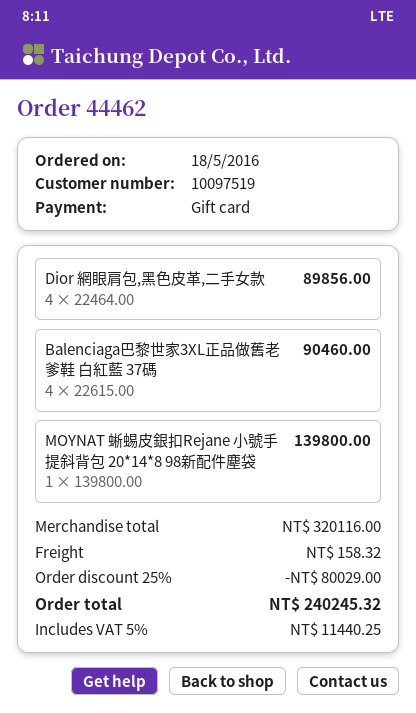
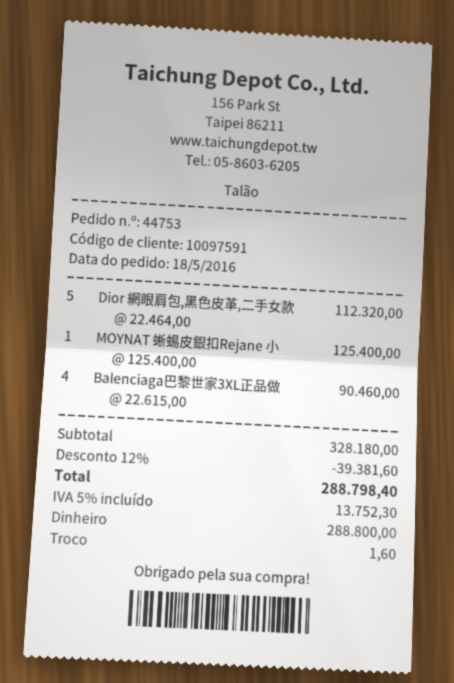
order number: 44462 -> 44753
customer number: 10097519 -> 10097591
payment method: gift card -> cash
Dior 網眼肩包,黑色皮革,二手女款: 4 x 22464.00 = 89856.00 -> 5 x 22464.00 = 112320.00
MOYNAT 蜥蜴皮銀扣Rejane 小號手提斜背包 20*14*8 98新配件塵袋: 1 x 139800.00 = 139800.00 -> 1 x 125400.00 = 125400.00
subtotal: 320116.00 -> 328180.00
discount: 25% = 80029.00 -> 12% = 39381.60
shipping: 158.32 -> none
tax: 5% = 11440.25 -> 5% = 13752.30
total: 240245.32 -> 288798.40

